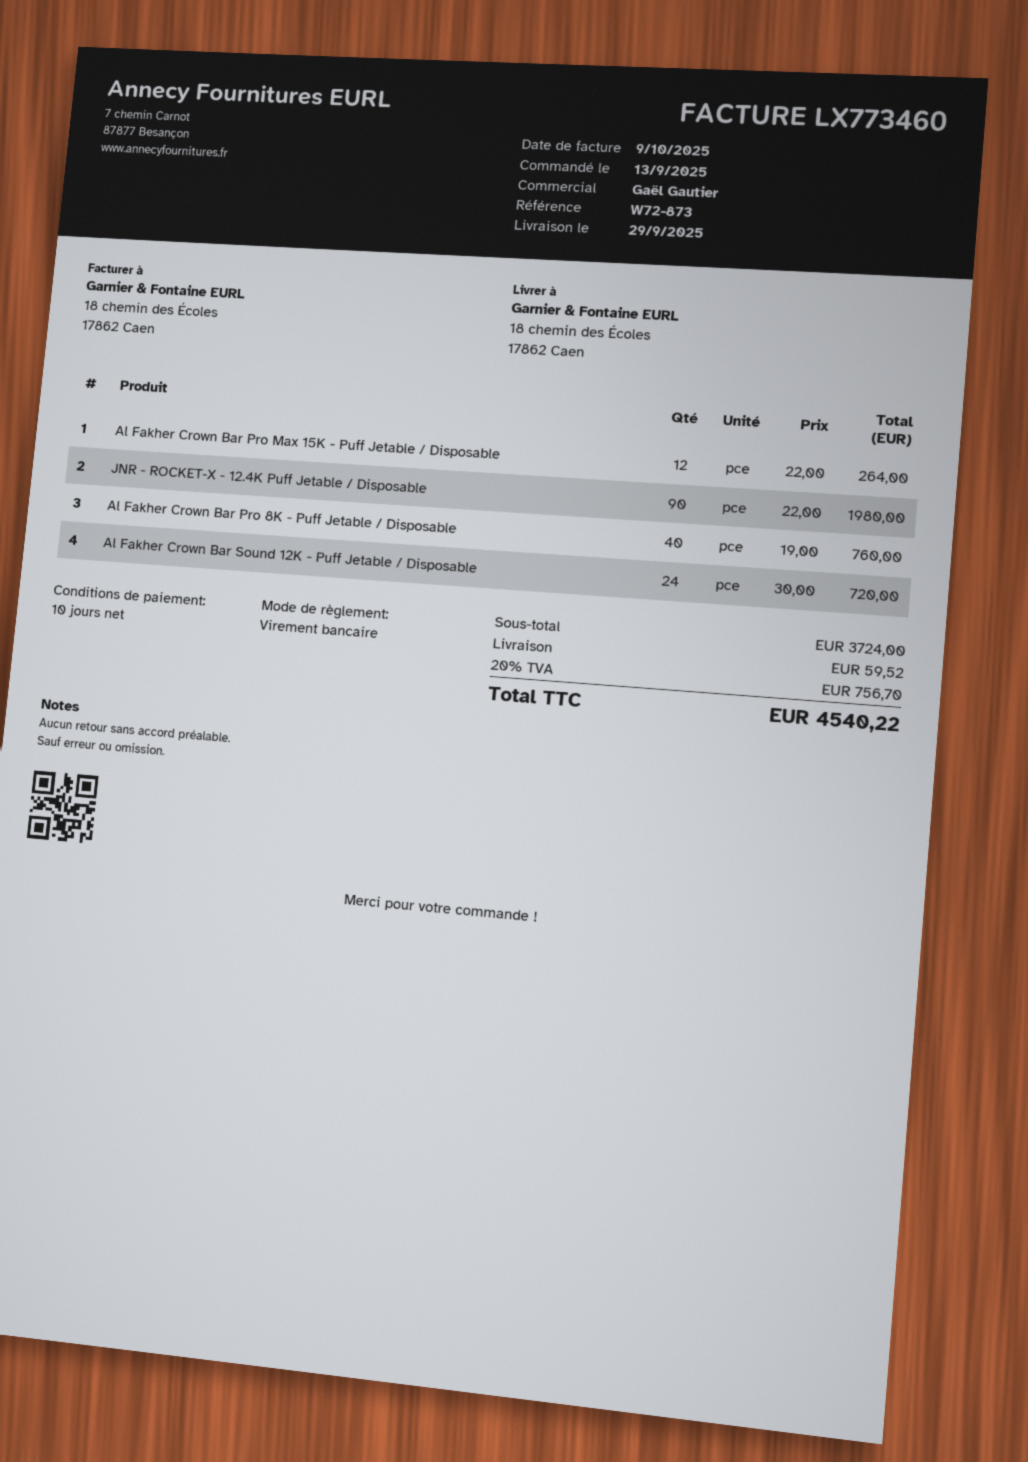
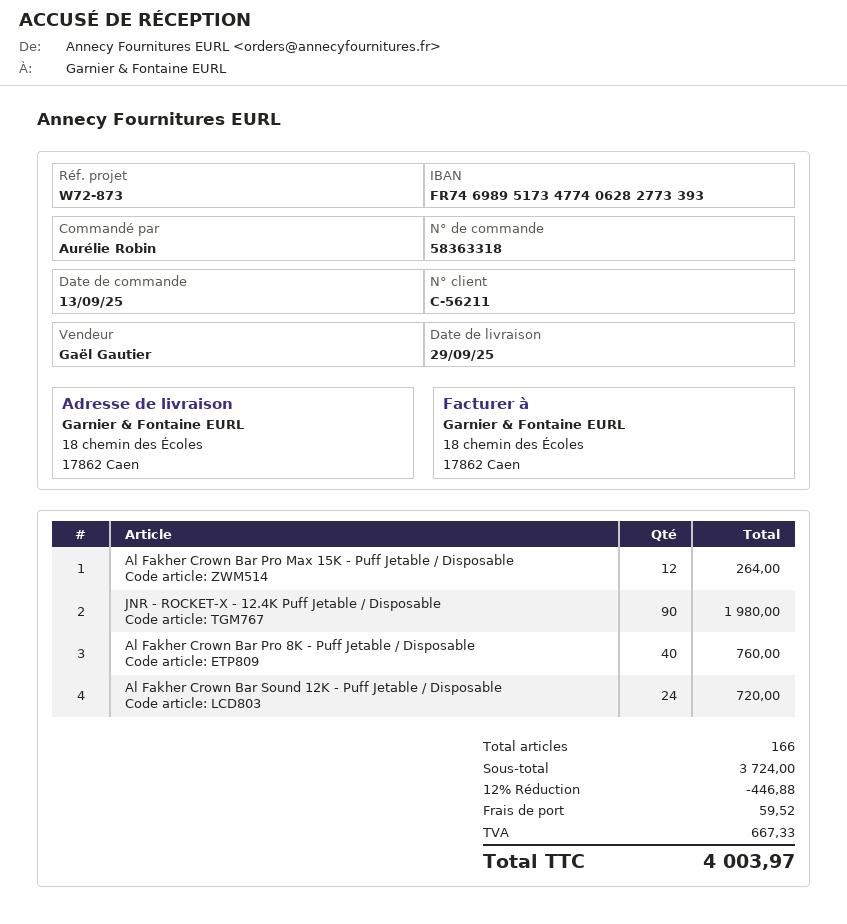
discount: none -> 12% = 446.88
tax: 756.70 -> 667.33
total: 4540.22 -> 4003.97

